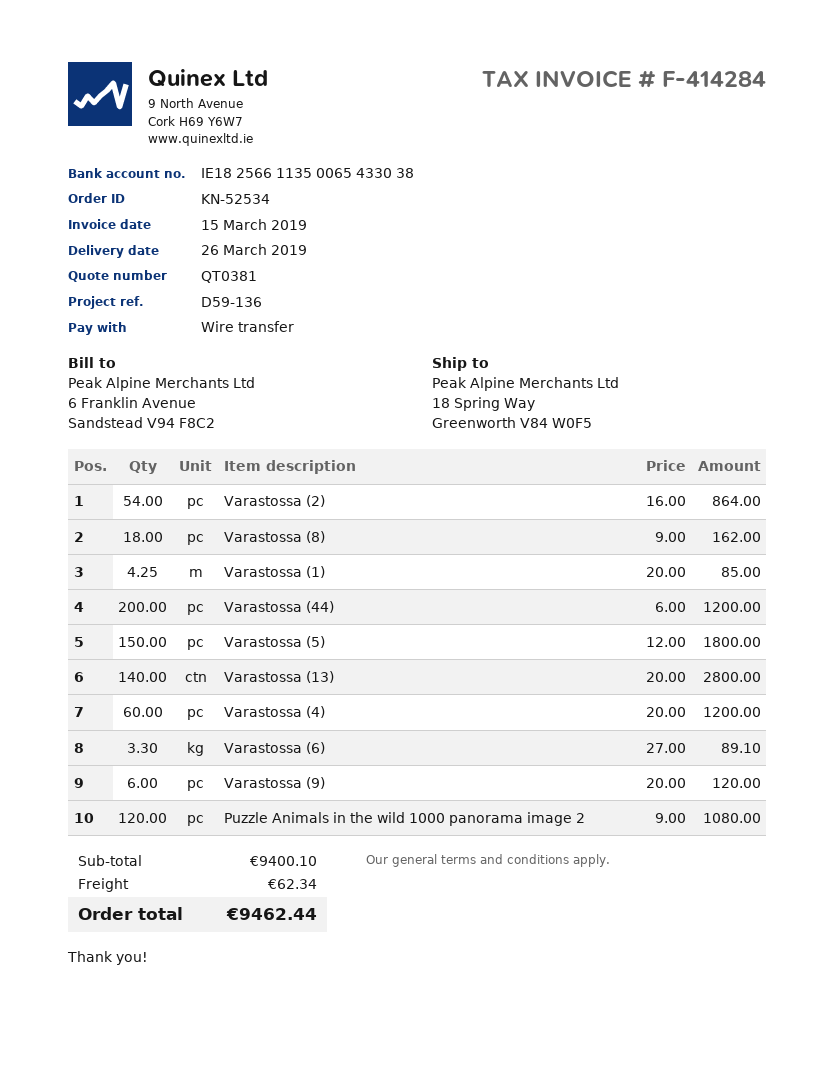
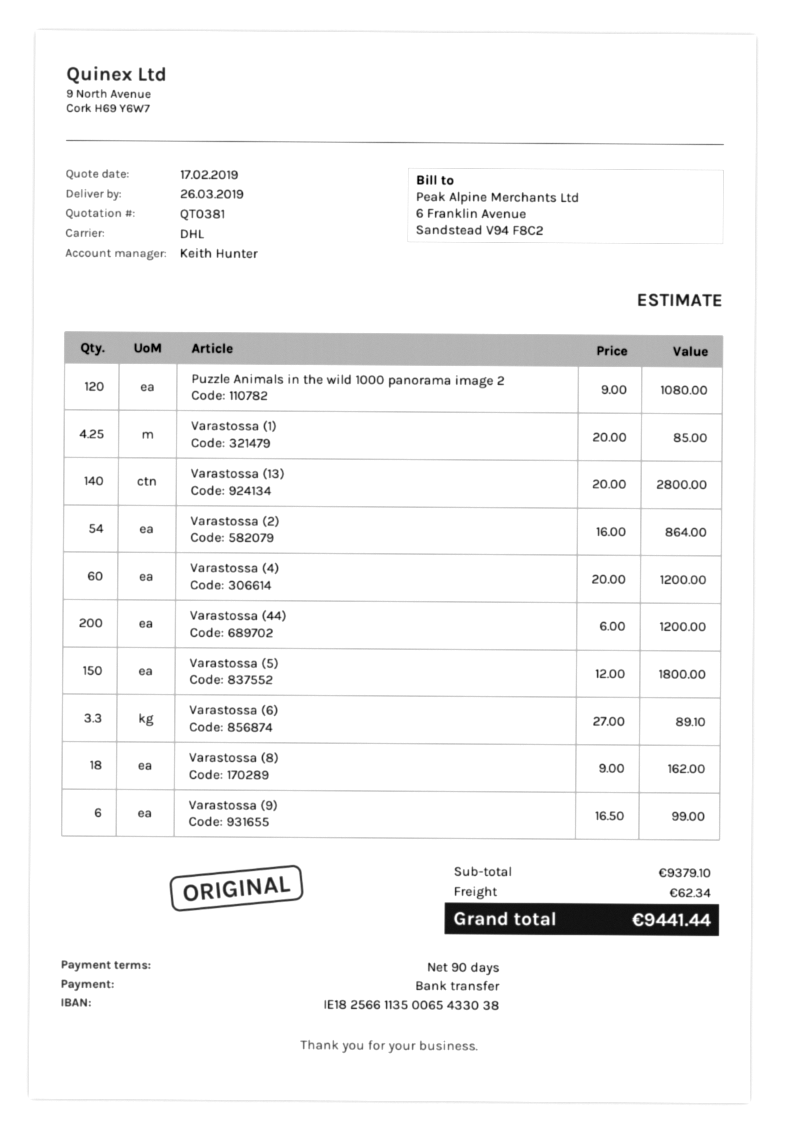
Varastossa (9): 6 x 20.00 = 120.00 -> 6 x 16.50 = 99.00
subtotal: 9400.10 -> 9379.10
total: 9462.44 -> 9441.44

